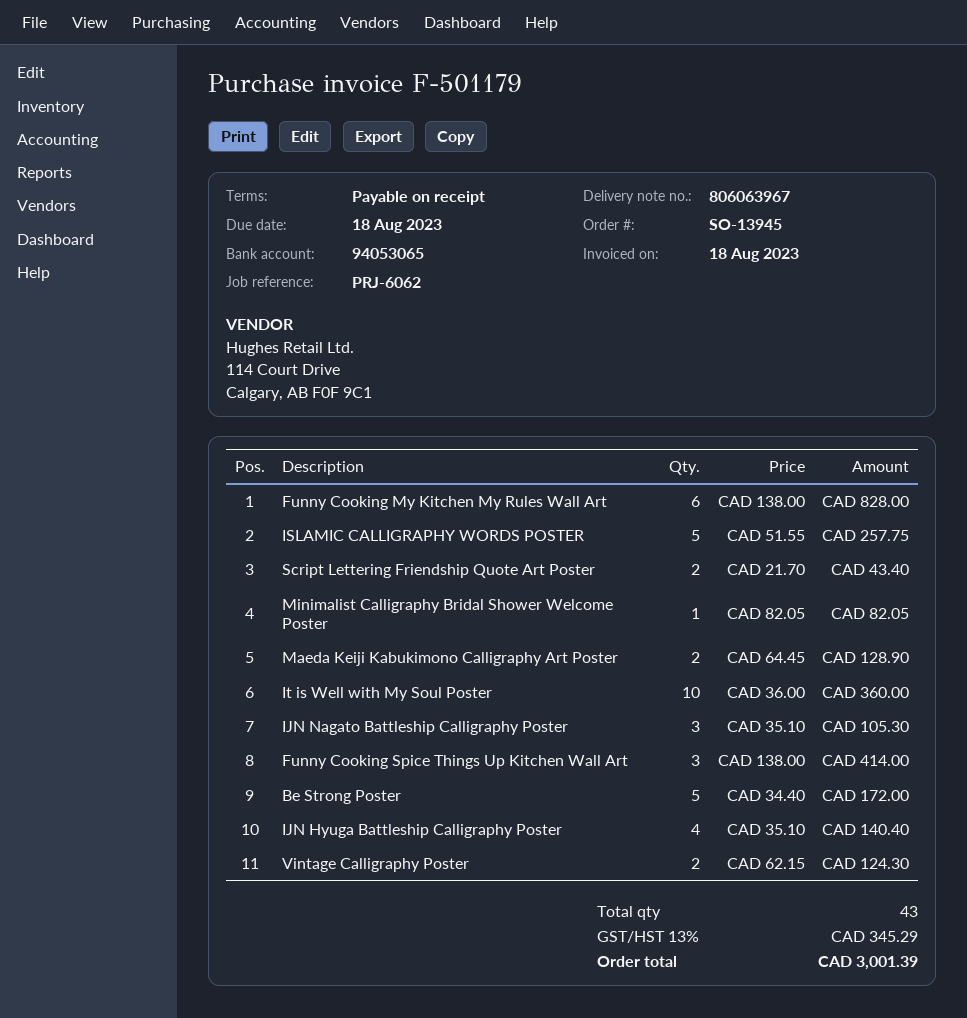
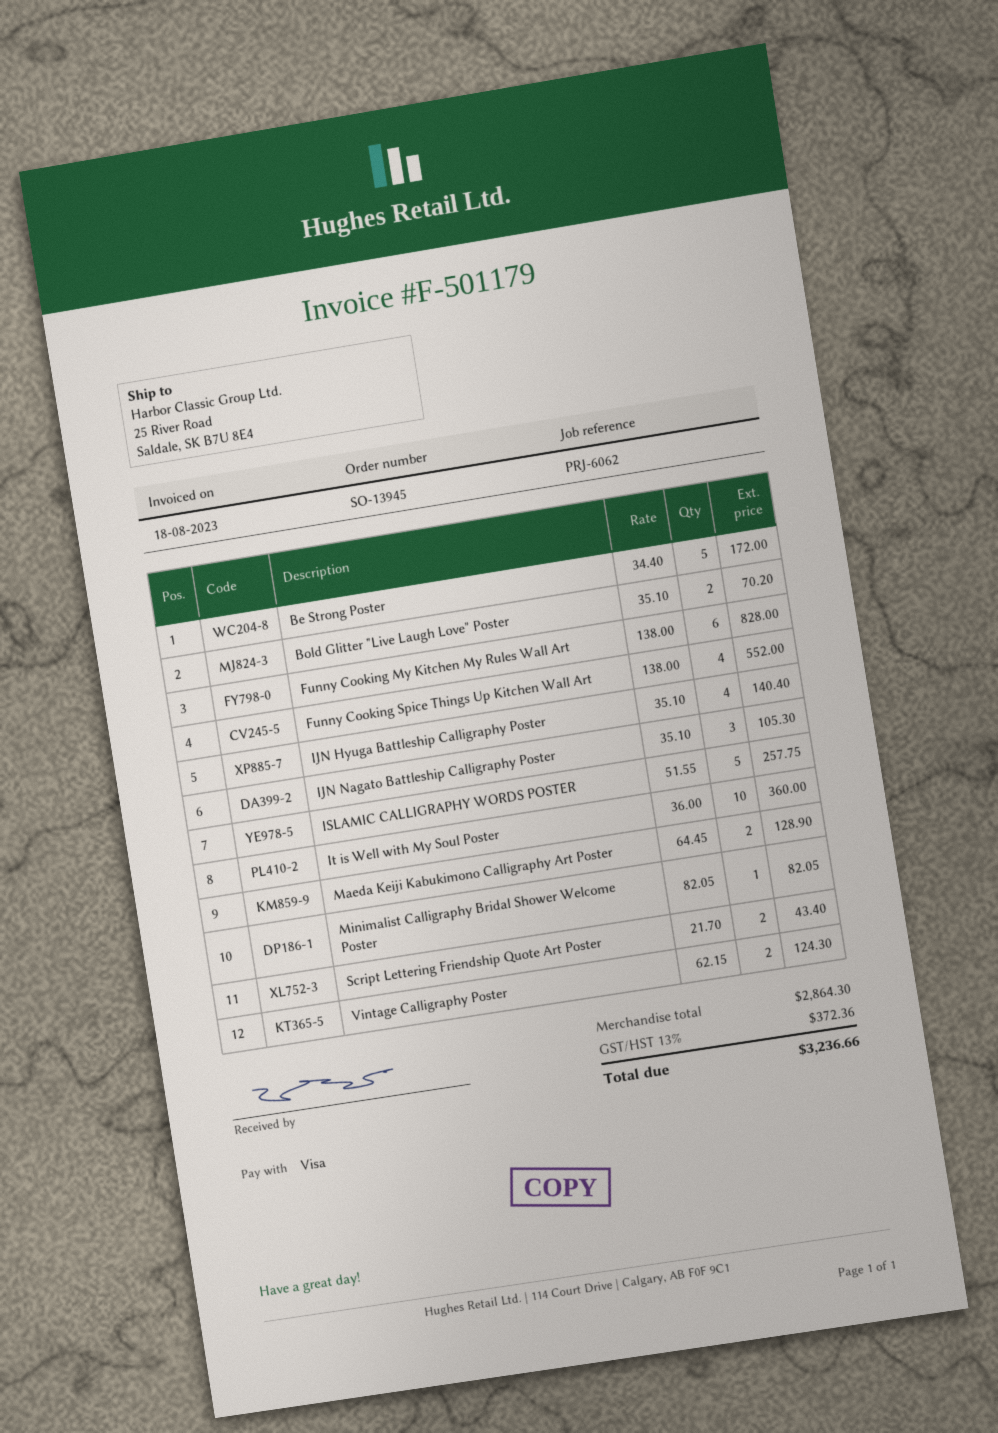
Funny Cooking Spice Things Up Kitchen Wall Art: 3 x 138.00 = 414.00 -> 4 x 138.00 = 552.00
Bold Glitter "Live Laugh Love" Poster: none -> 2 x 35.10 = 70.20
tax: 13% = 345.29 -> 13% = 372.36
total: 3001.39 -> 3236.66

